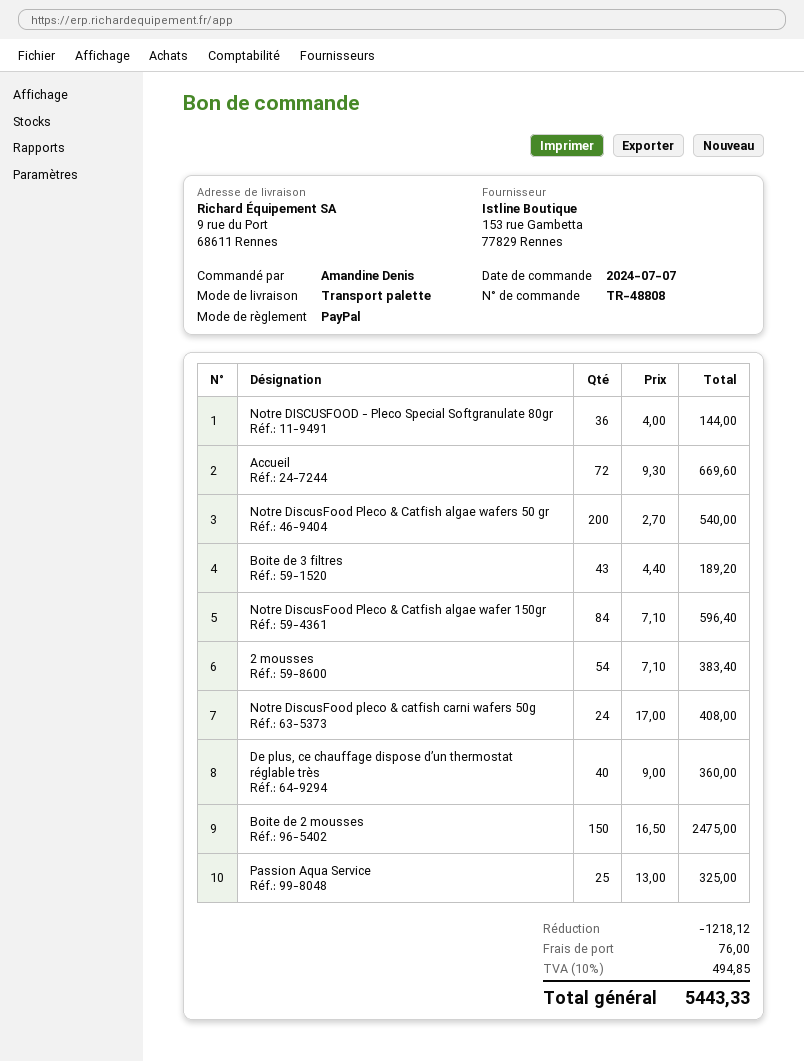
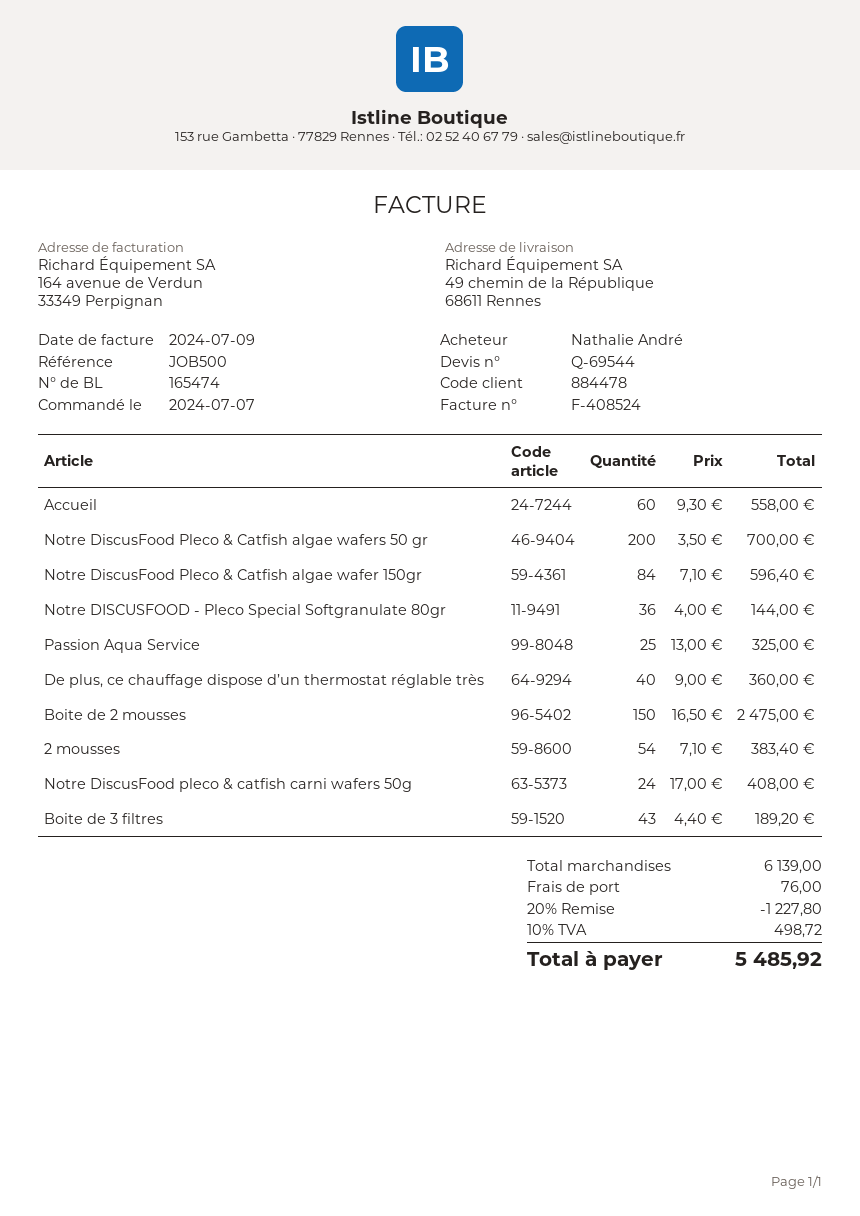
ordered by: Amandine Denis -> Nathalie André
ship to: 9 rue du Port, 68611 Rennes -> 49 chemin de la République, 68611 Rennes
Accueil: 72 x 9.30 = 669.60 -> 60 x 9.30 = 558.00
Notre DiscusFood Pleco & Catfish algae wafers 50 gr: 200 x 2.70 = 540.00 -> 200 x 3.50 = 700.00
discount: 1218.12 -> 1227.80
tax: 10% = 494.85 -> 10% = 498.72
total: 5443.33 -> 5485.92

